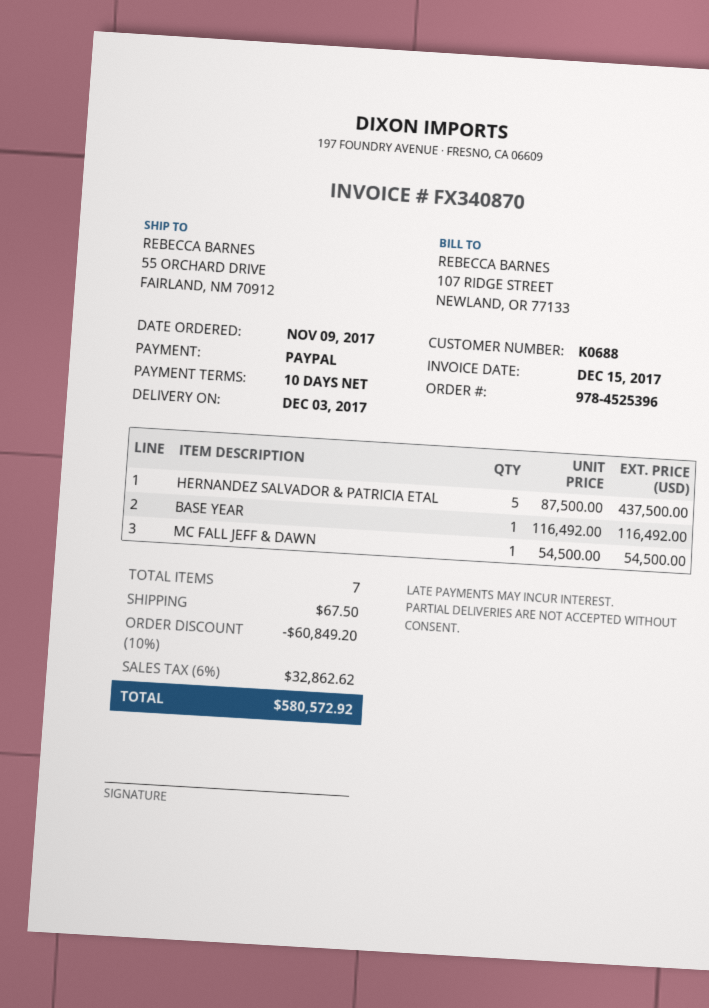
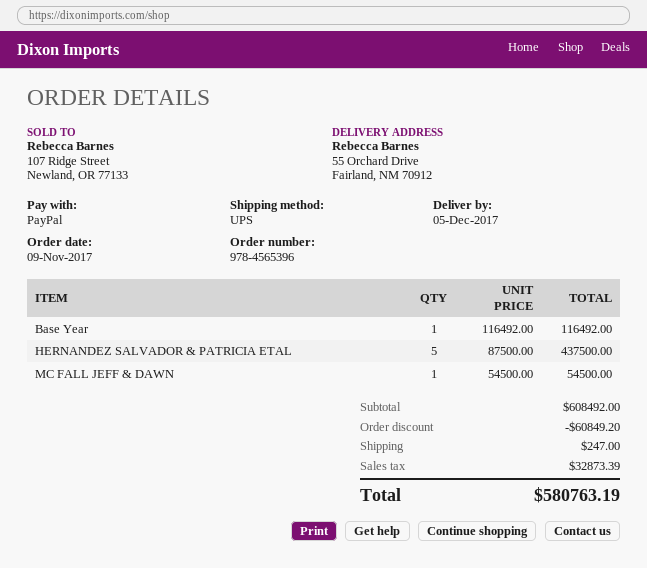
order number: 978-4525396 -> 978-4565396
delivery date: 2017-12-03 -> 2017-12-05
shipping: 67.50 -> 247.00
tax: 32862.62 -> 32873.39
total: 580572.92 -> 580763.19

